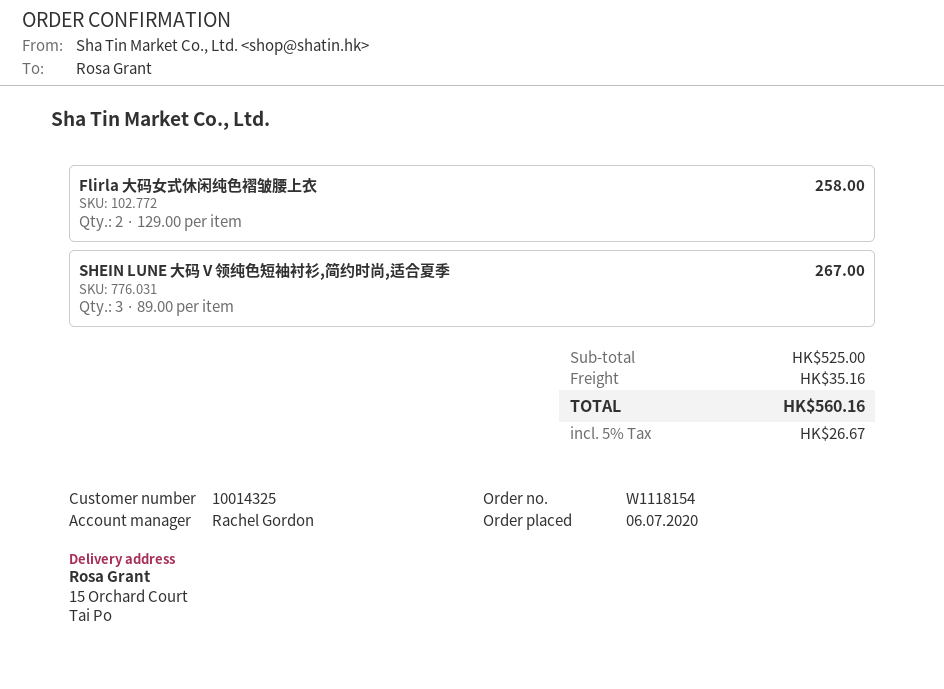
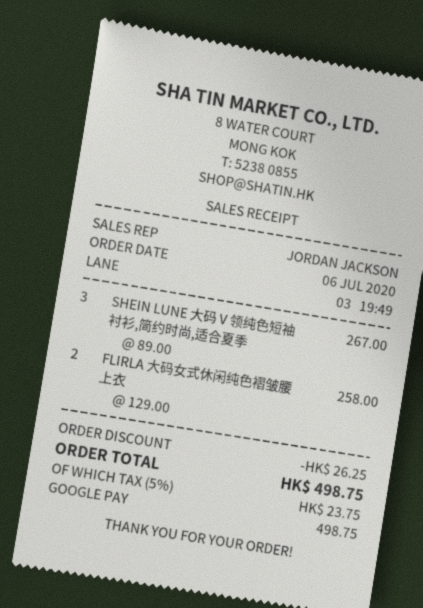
sales rep: Rachel Gordon -> JORDAN JACKSON
discount: none -> 26.25
shipping: 35.16 -> none
tax: 5% = 26.67 -> 5% = 23.75
total: 560.16 -> 498.75

